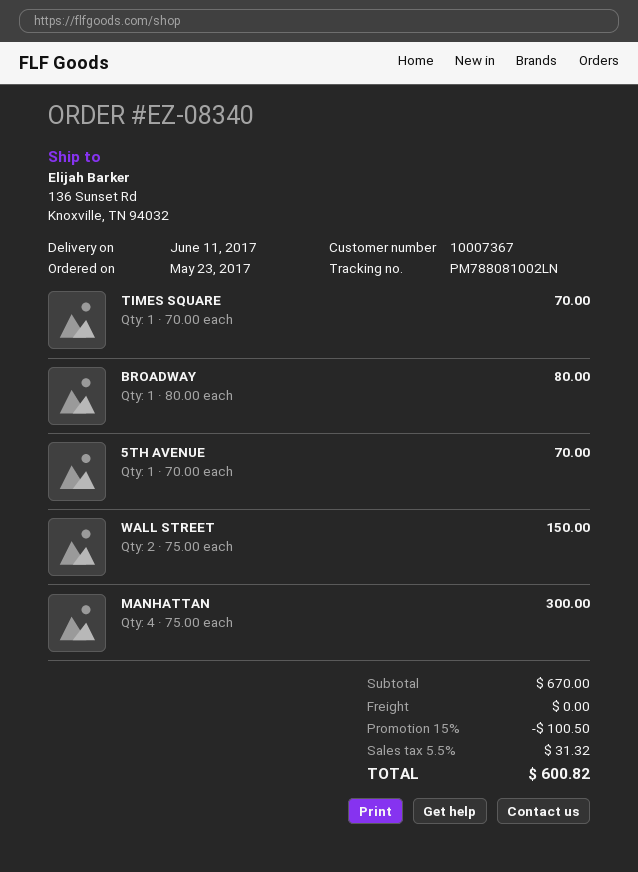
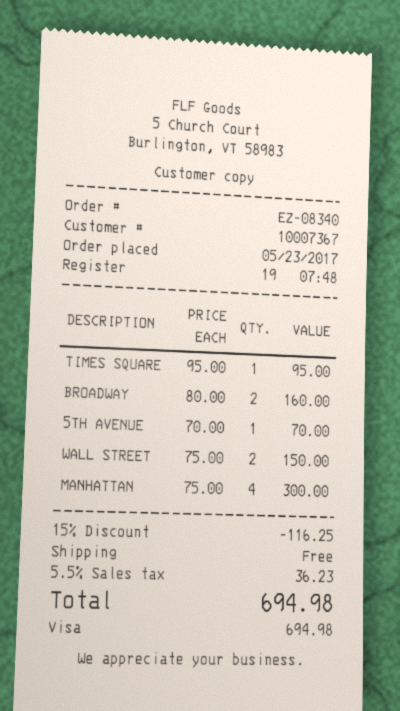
TIMES SQUARE: 1 x 70.00 = 70.00 -> 1 x 95.00 = 95.00
BROADWAY: 1 x 80.00 = 80.00 -> 2 x 80.00 = 160.00
discount: 15% = 100.50 -> 15% = 116.25
tax: 5.5% = 31.32 -> 5.5% = 36.23
total: 600.82 -> 694.98

